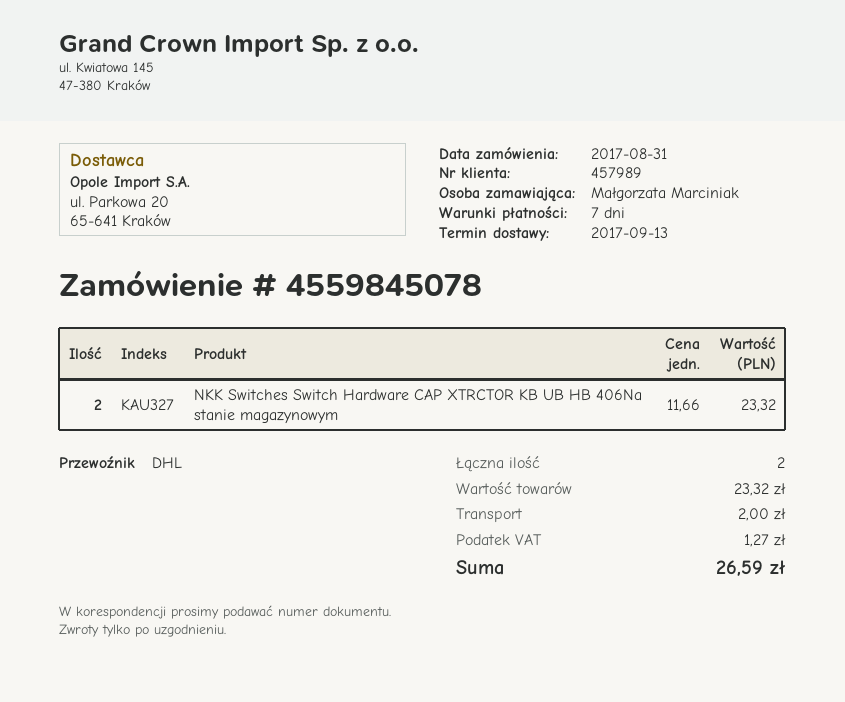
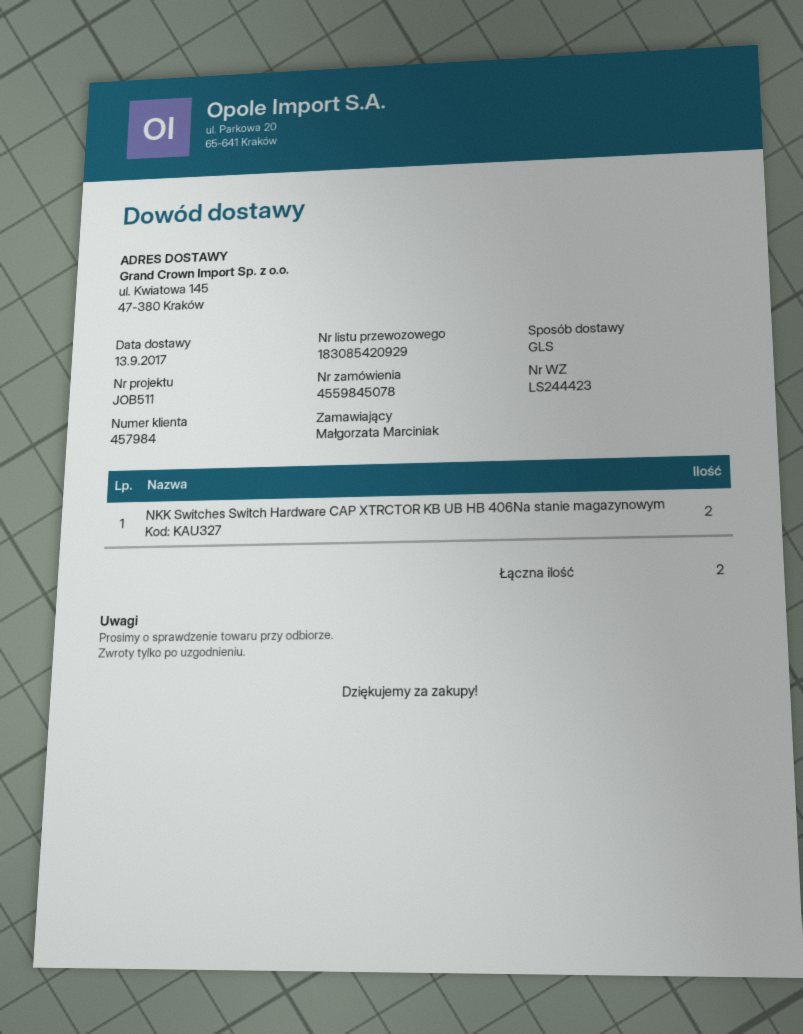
customer number: 457989 -> 457984
shipping method: DHL -> GLS

